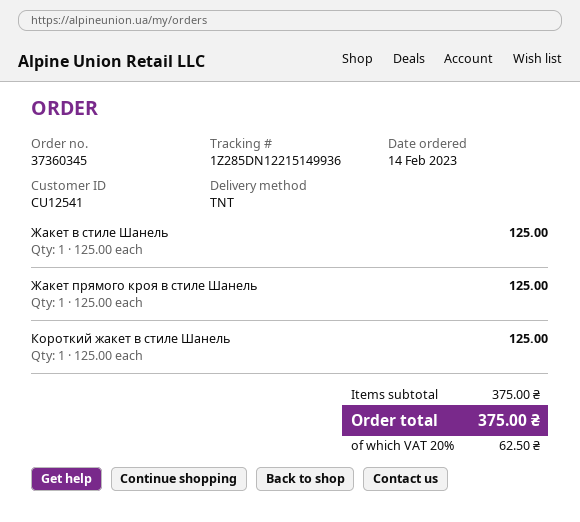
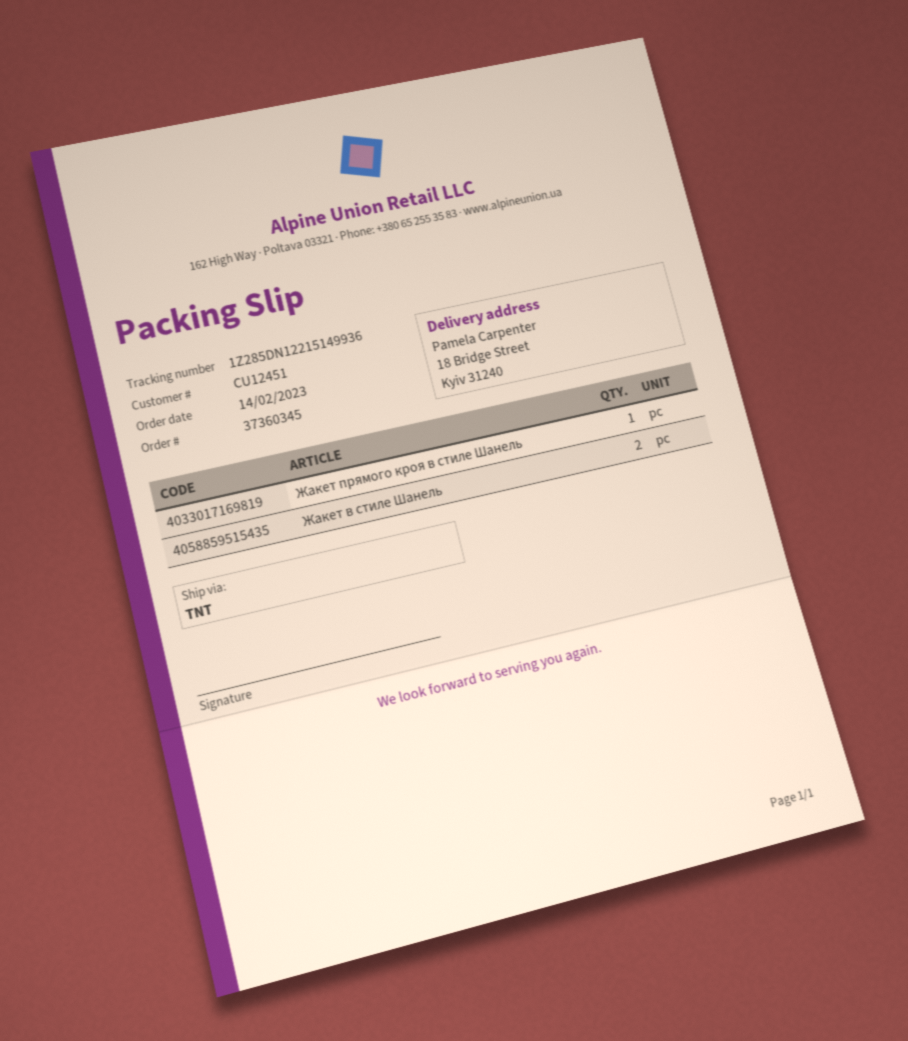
customer number: CU12541 -> CU12451
Жакет в стиле Шанель: 1 -> 2
Короткий жакет в стиле Шанель: 1 -> none

